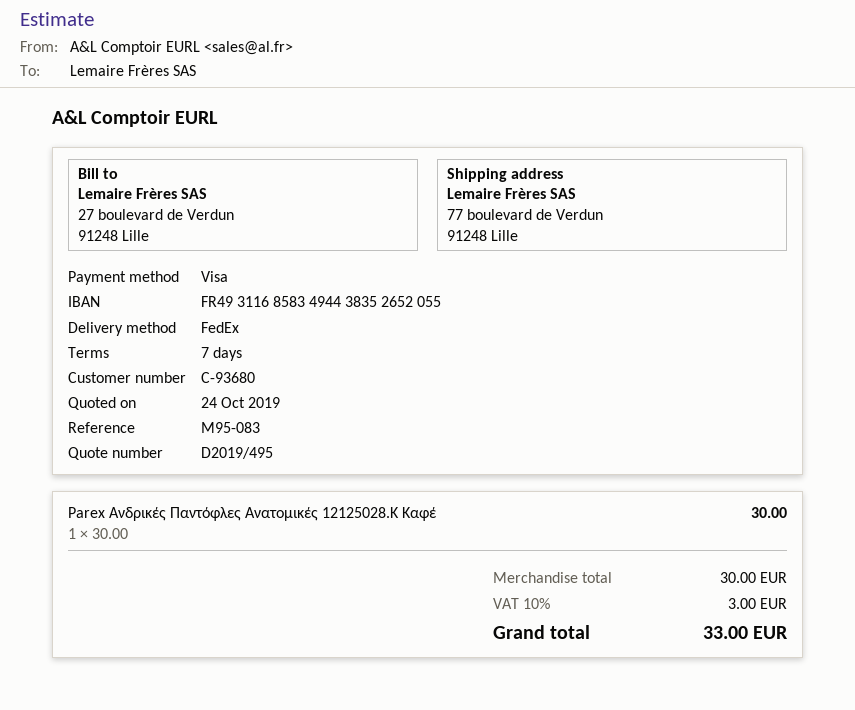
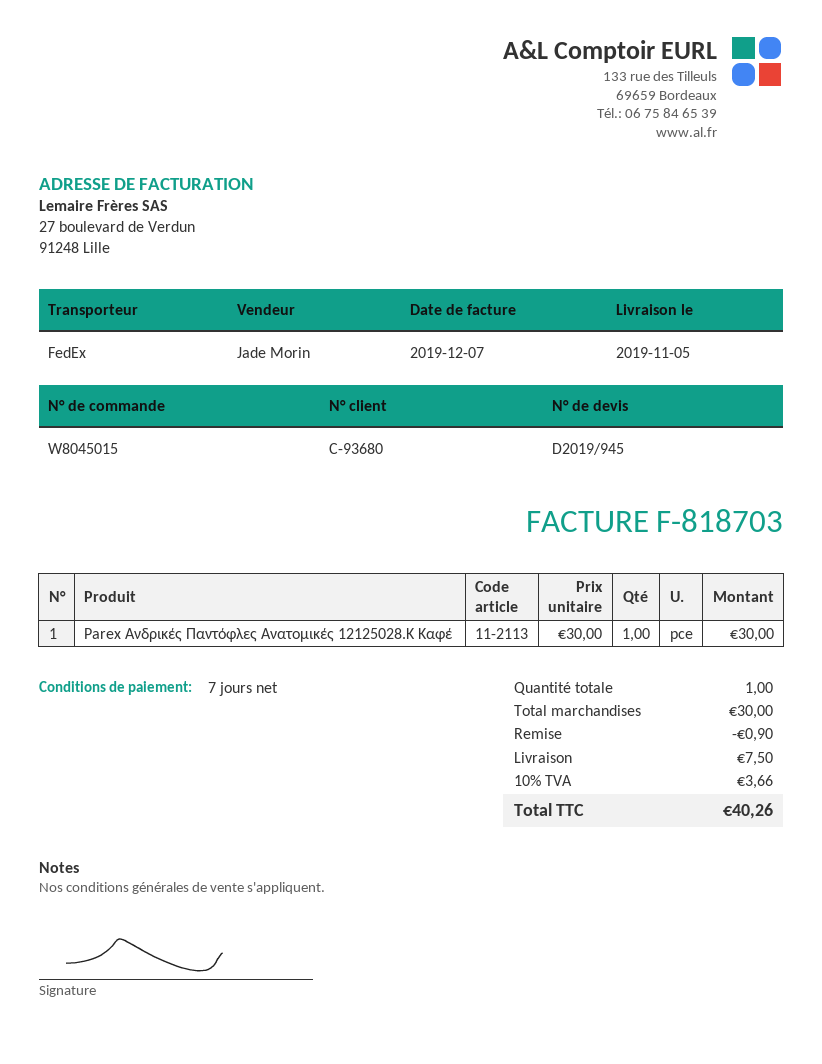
quote number: D2019/495 -> D2019/945
discount: none -> 0.90
shipping: none -> 7.50
tax: 10% = 3.00 -> 10% = 3.66
total: 33.00 -> 40.26

